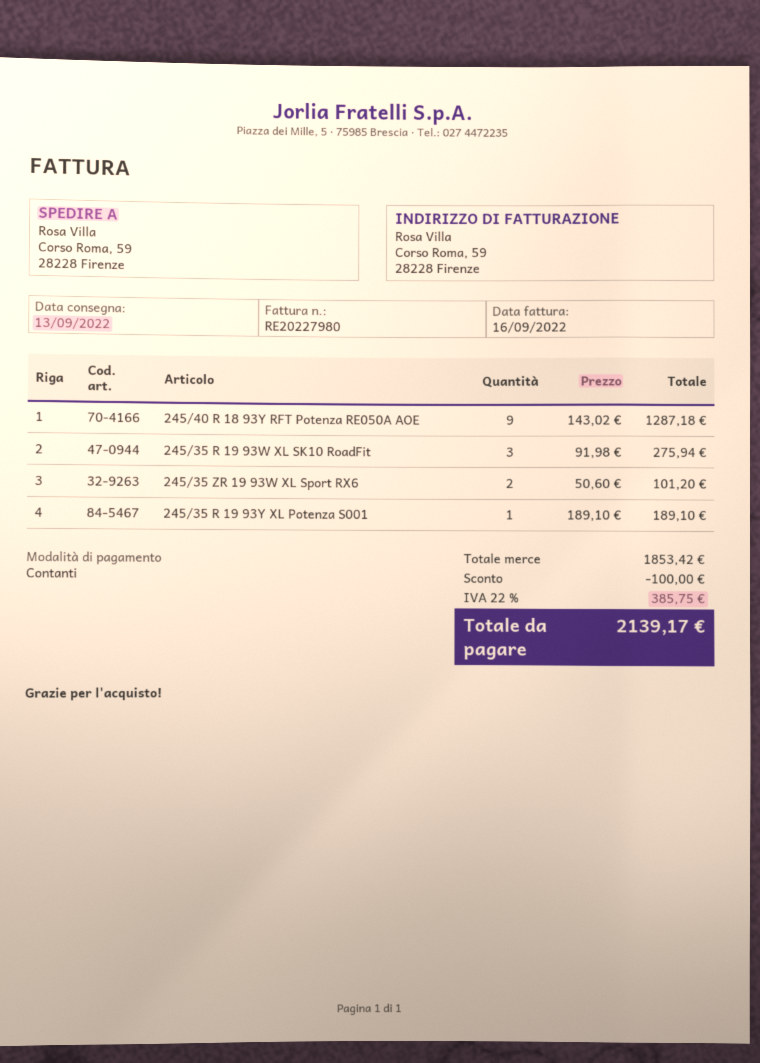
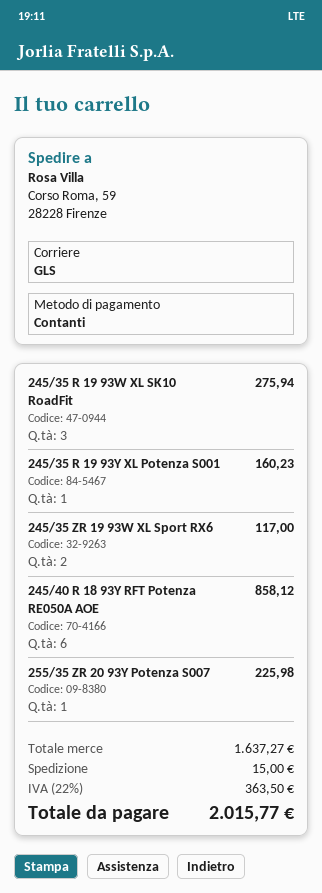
245/40 R 18 93Y RFT Potenza RE050A AOE: 9 for 1287.18 -> 6 for 858.12
245/35 ZR 19 93W XL Sport RX6: 2 for 101.20 -> 2 for 117.00
245/35 R 19 93Y XL Potenza S001: 1 for 189.10 -> 1 for 160.23
255/35 ZR 20 93Y Potenza S007: none -> 1 for 225.98
subtotal: 1853.42 -> 1637.27
discount: 100.00 -> none
shipping: none -> 15.00
tax: 22% = 385.75 -> 22% = 363.50
total: 2139.17 -> 2015.77

